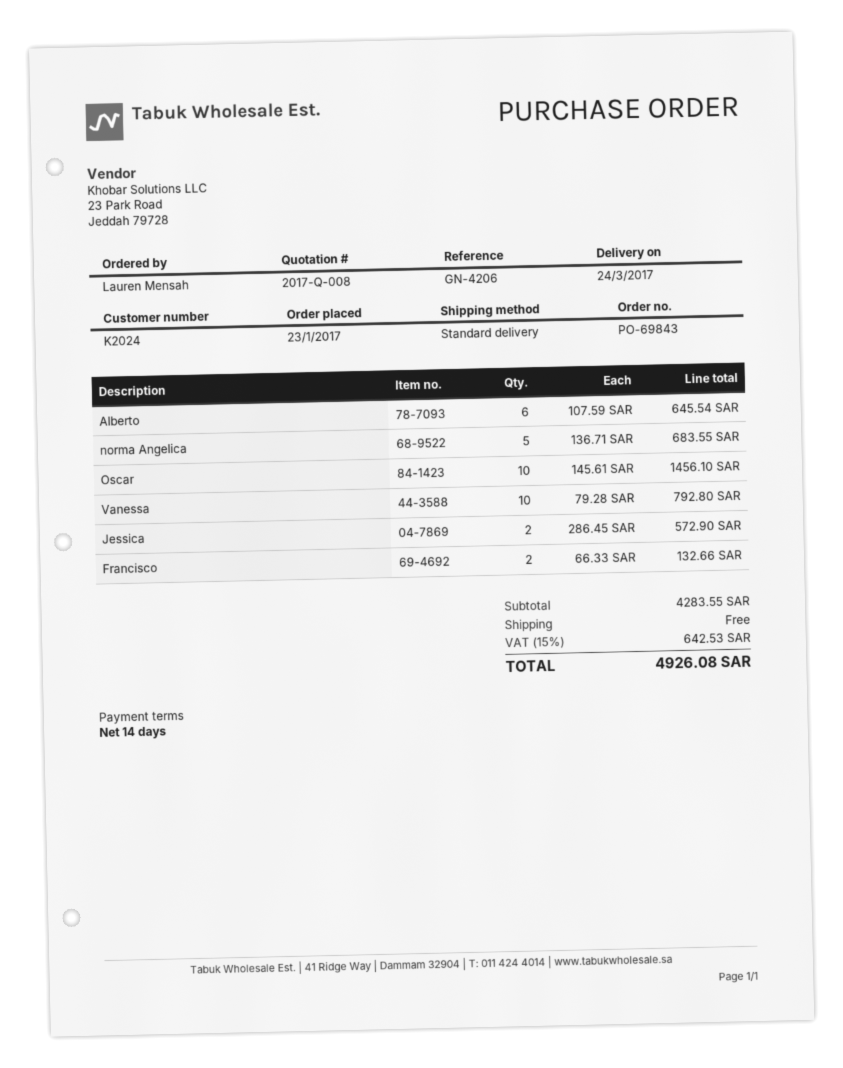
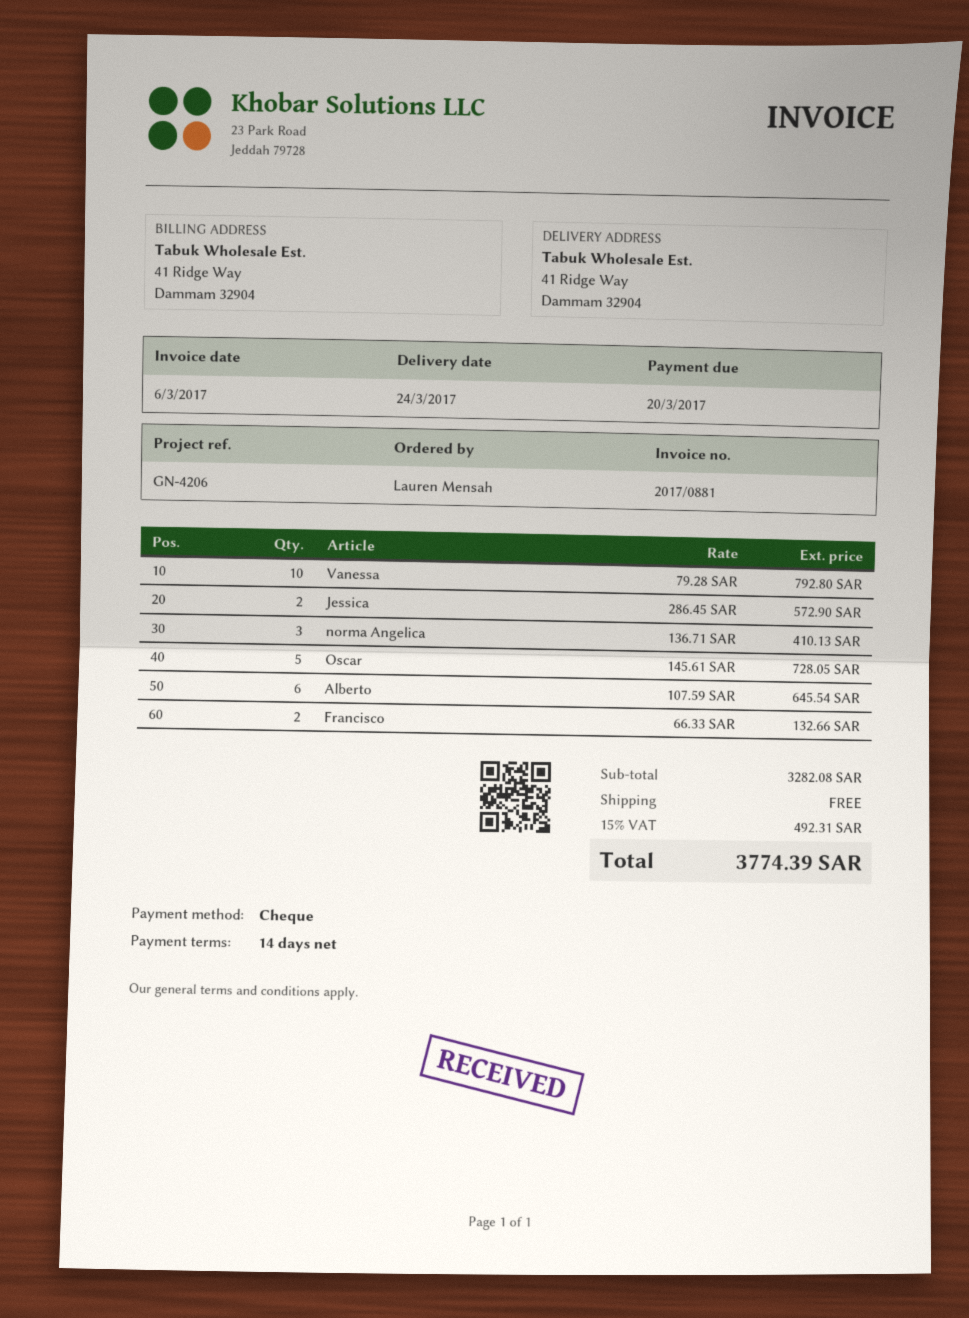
norma Angelica: 5 x 136.71 = 683.55 -> 3 x 136.71 = 410.13
Oscar: 10 x 145.61 = 1456.10 -> 5 x 145.61 = 728.05
subtotal: 4283.55 -> 3282.08
tax: 15% = 642.53 -> 15% = 492.31
total: 4926.08 -> 3774.39

